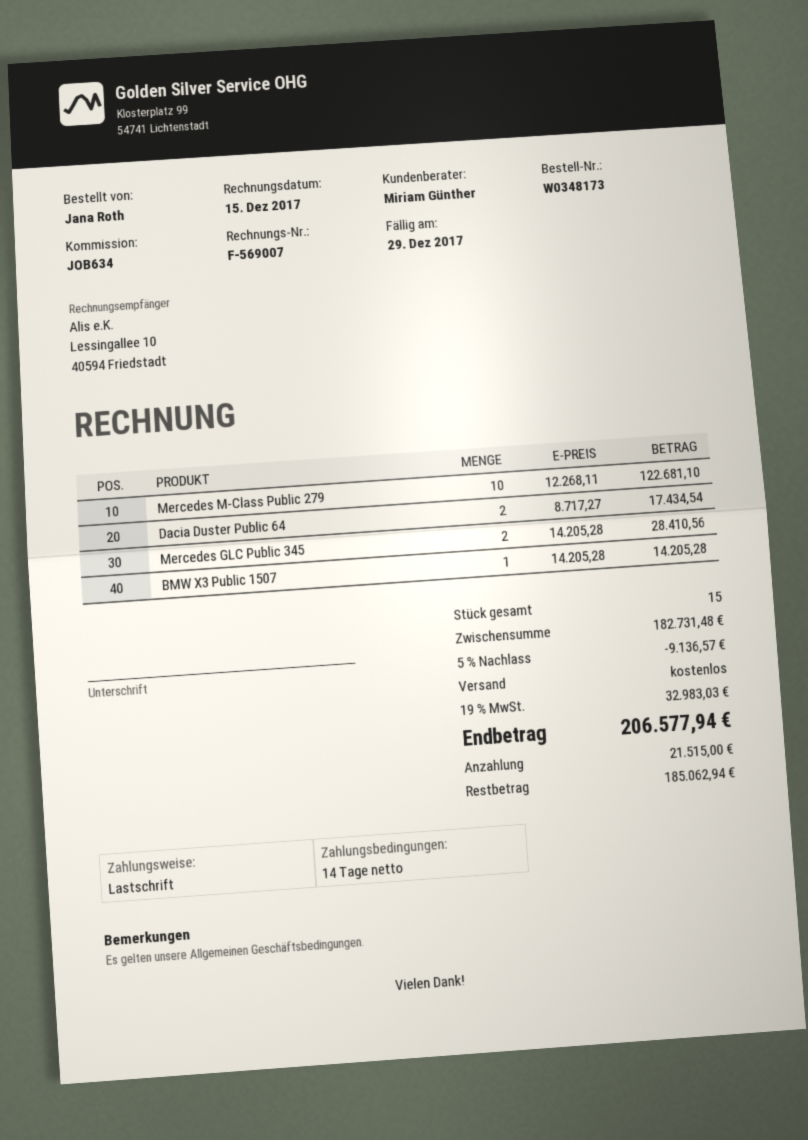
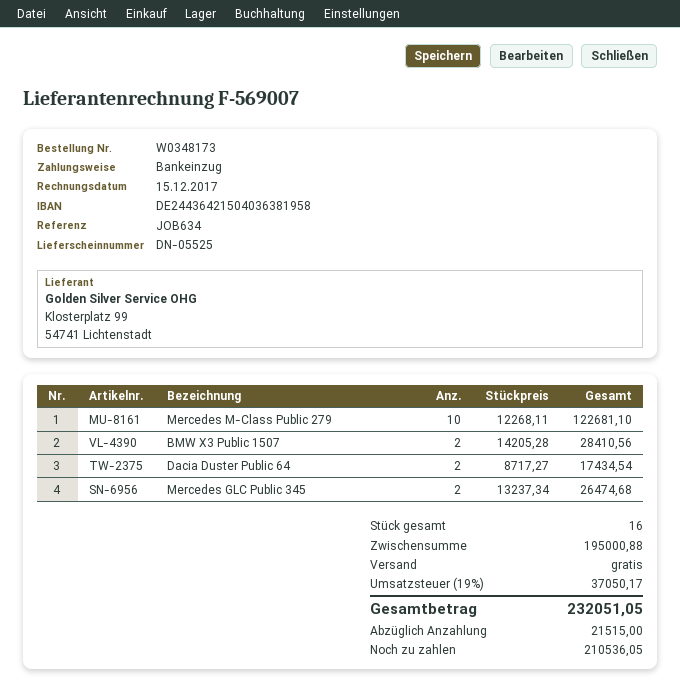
Mercedes GLC Public 345: 2 x 14205.28 = 28410.56 -> 2 x 13237.34 = 26474.68
BMW X3 Public 1507: 1 x 14205.28 = 14205.28 -> 2 x 14205.28 = 28410.56
total quantity: 15 -> 16
subtotal: 182731.48 -> 195000.88
discount: 5% = 9136.57 -> none
tax: 19% = 32983.03 -> 19% = 37050.17
total: 206577.94 -> 232051.05
balance: 185062.94 -> 210536.05

